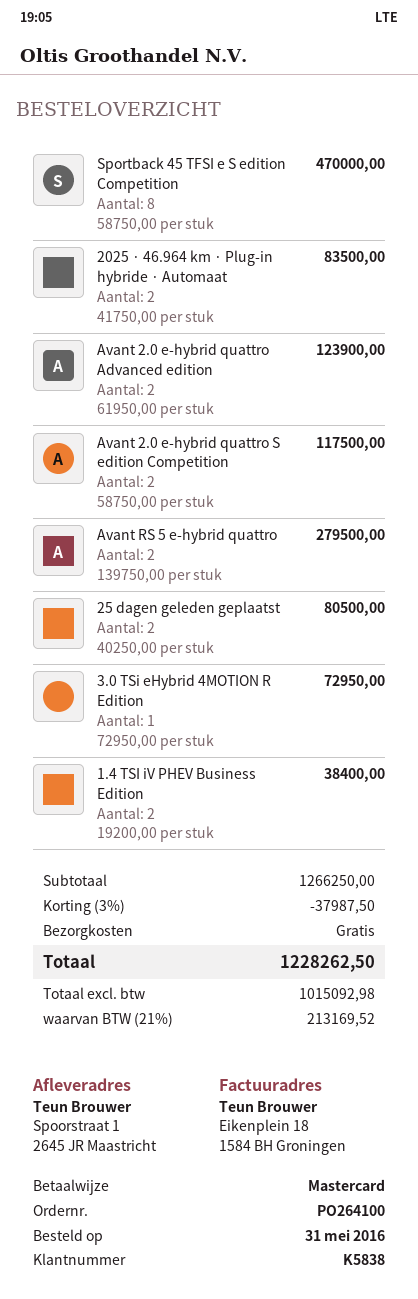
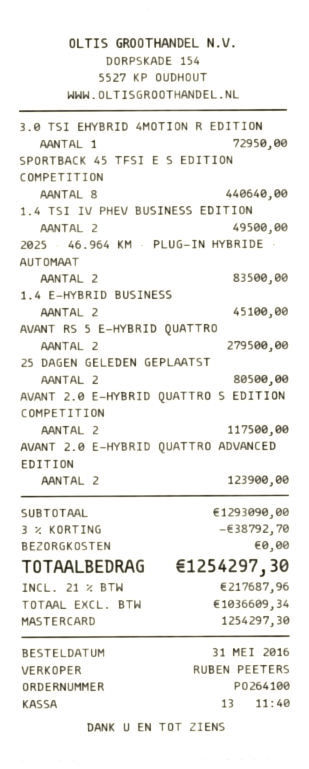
Sportback 45 TFSI e S edition Competition: 8 for 470000.00 -> 8 for 440640.00
1.4 TSI iV PHEV Business Edition: 2 for 38400.00 -> 2 for 49500.00
1.4 E-HYBRID BUSINESS: none -> 2 for 45100.00
subtotal: 1266250.00 -> 1293090.00
discount: 3% = 37987.50 -> 3% = 38792.70
net: 1015092.98 -> 1036609.34
tax: 21% = 213169.52 -> 21% = 217687.96
total: 1228262.50 -> 1254297.30

